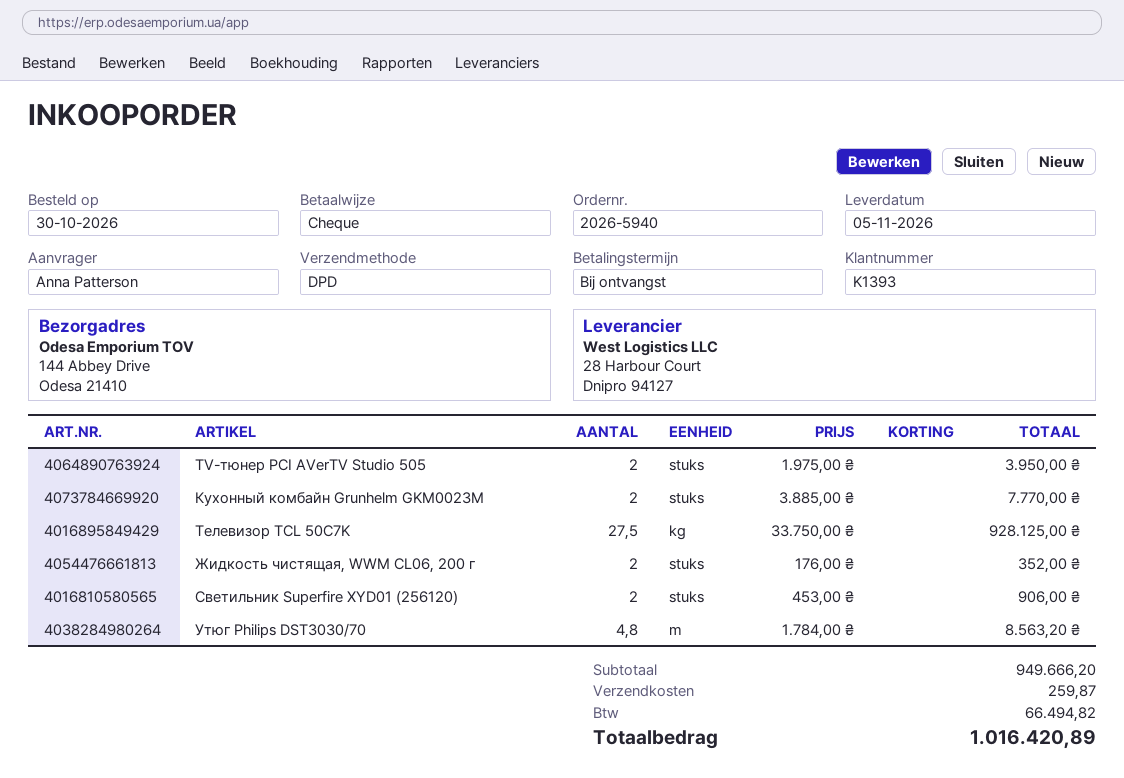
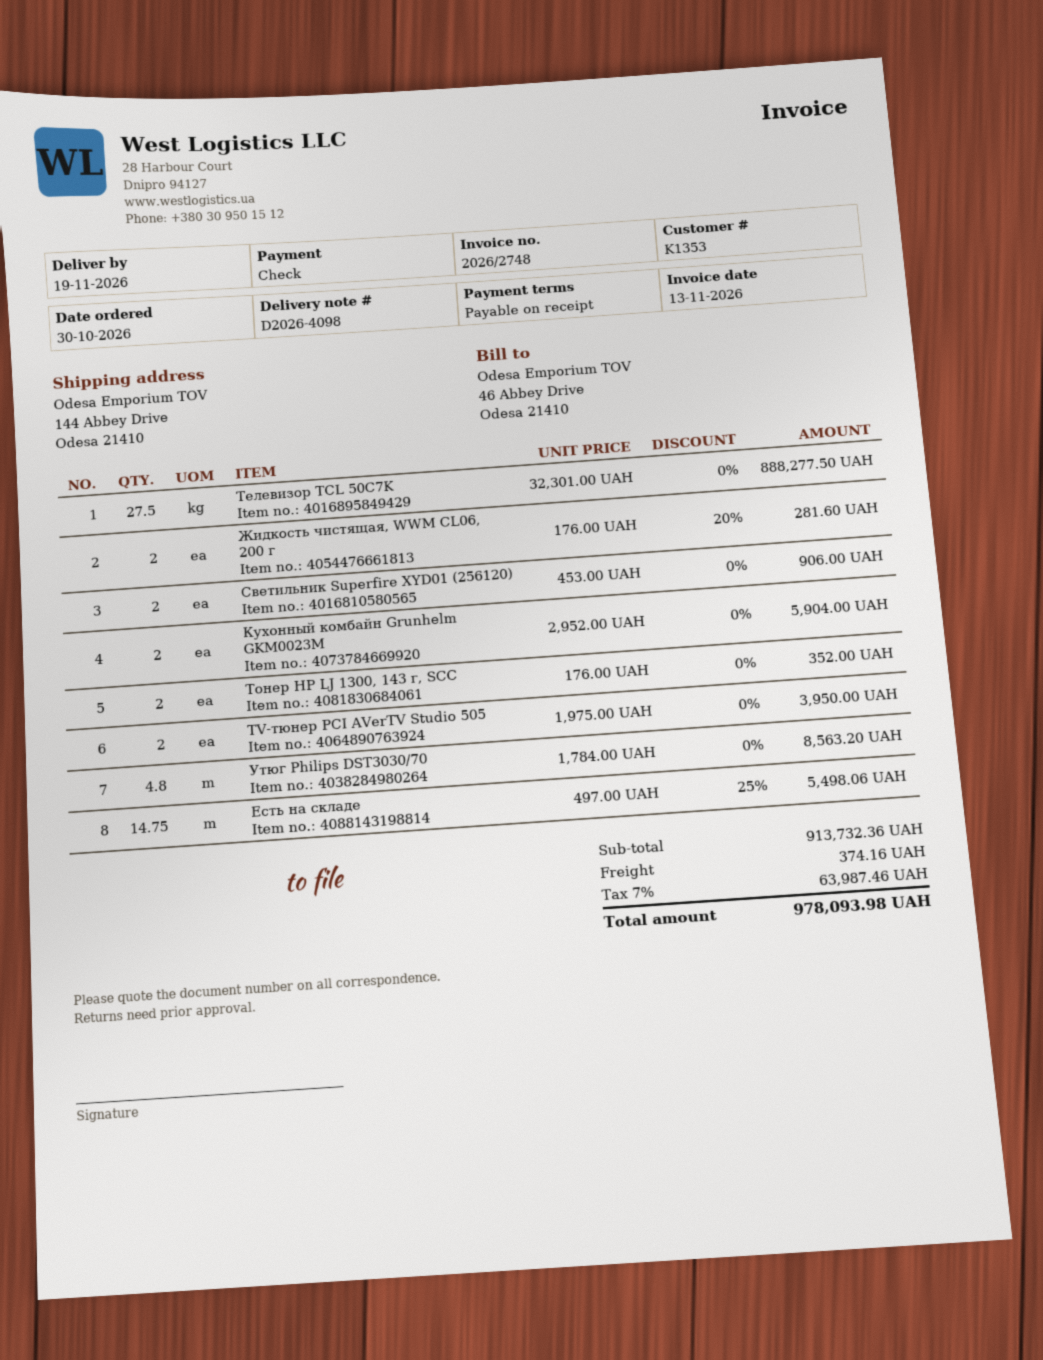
delivery date: 2026-11-05 -> 2026-11-19
customer number: K1393 -> K1353
Кухонный комбайн Grunhelm GKM0023M: 2 x 3885.00 = 7770.00 -> 2 x 2952.00 = 5904.00
Телевизор TCL 50C7K: 27.5 x 33750.00 = 928125.00 -> 27.5 x 32301.00 = 888277.50
Жидкость чистящая, WWM CL06, 200 г: 2 x 176.00 = 352.00 -> 2 x 176.00 - 20% = 281.60
Тонер HP LJ 1300, 143 г, SCC: none -> 2 x 176.00 = 352.00
Есть на складе: none -> 14.75 x 497.00 - 25% = 5498.06
subtotal: 949666.20 -> 913732.36
shipping: 259.87 -> 374.16
tax: 66494.82 -> 63987.46
total: 1016420.89 -> 978093.98

